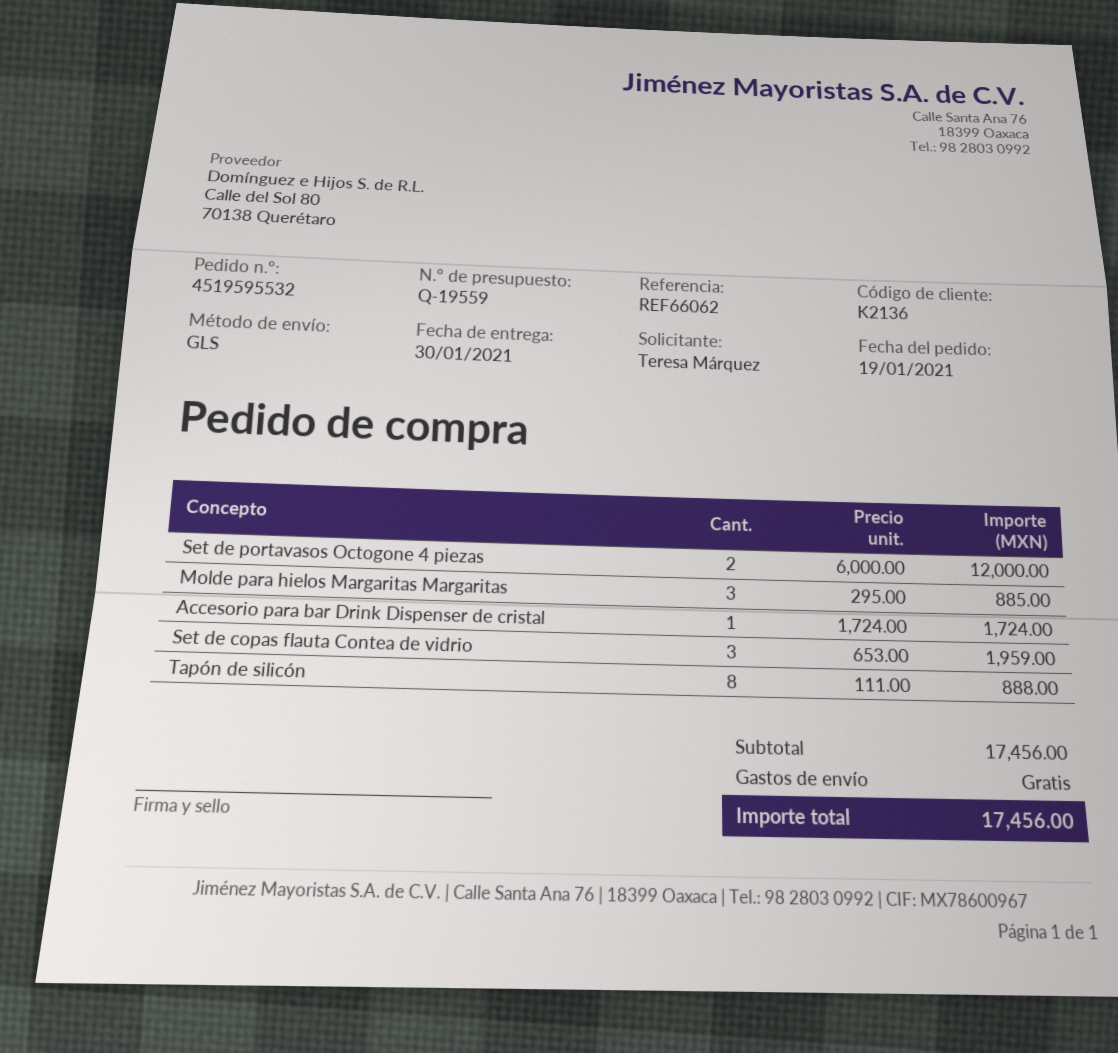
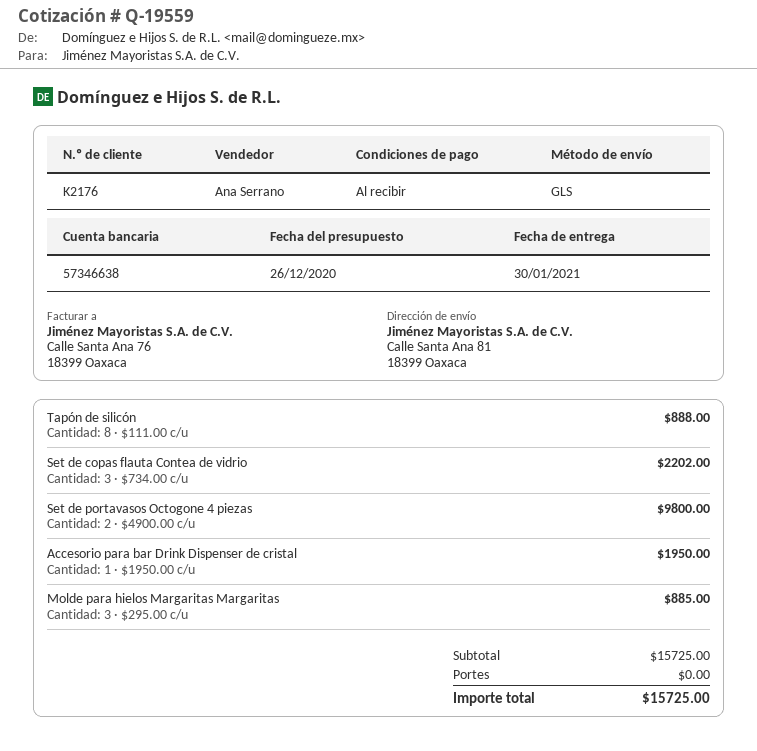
customer number: K2136 -> K2176
Set de portavasos Octogone 4 piezas: 2 x 6000.00 = 12000.00 -> 2 x 4900.00 = 9800.00
Accesorio para bar Drink Dispenser de cristal: 1 x 1724.00 = 1724.00 -> 1 x 1950.00 = 1950.00
Set de copas flauta Contea de vidrio: 3 x 653.00 = 1959.00 -> 3 x 734.00 = 2202.00
subtotal: 17456.00 -> 15725.00
total: 17456.00 -> 15725.00

